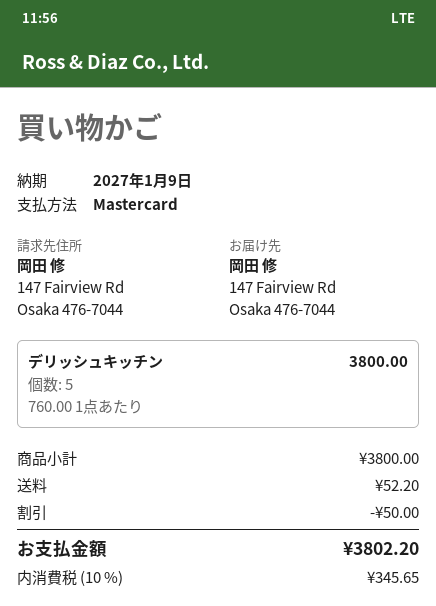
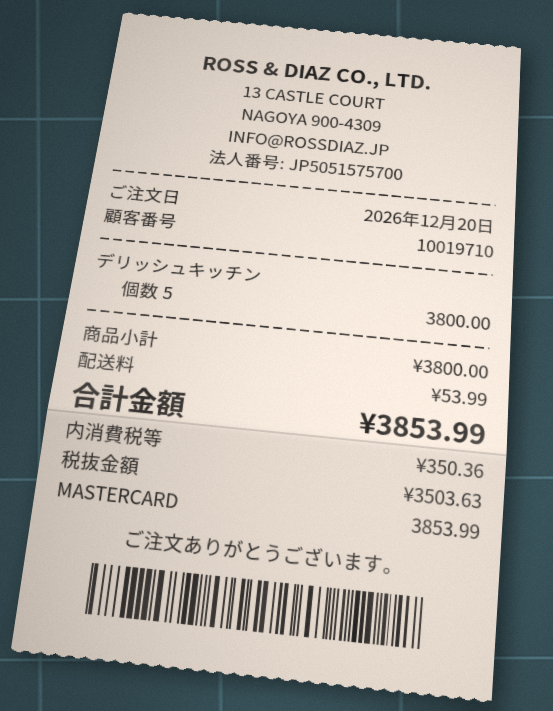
discount: 50.00 -> none
shipping: 52.20 -> 53.99
tax: 345.65 -> 350.36
total: 3802.20 -> 3853.99

